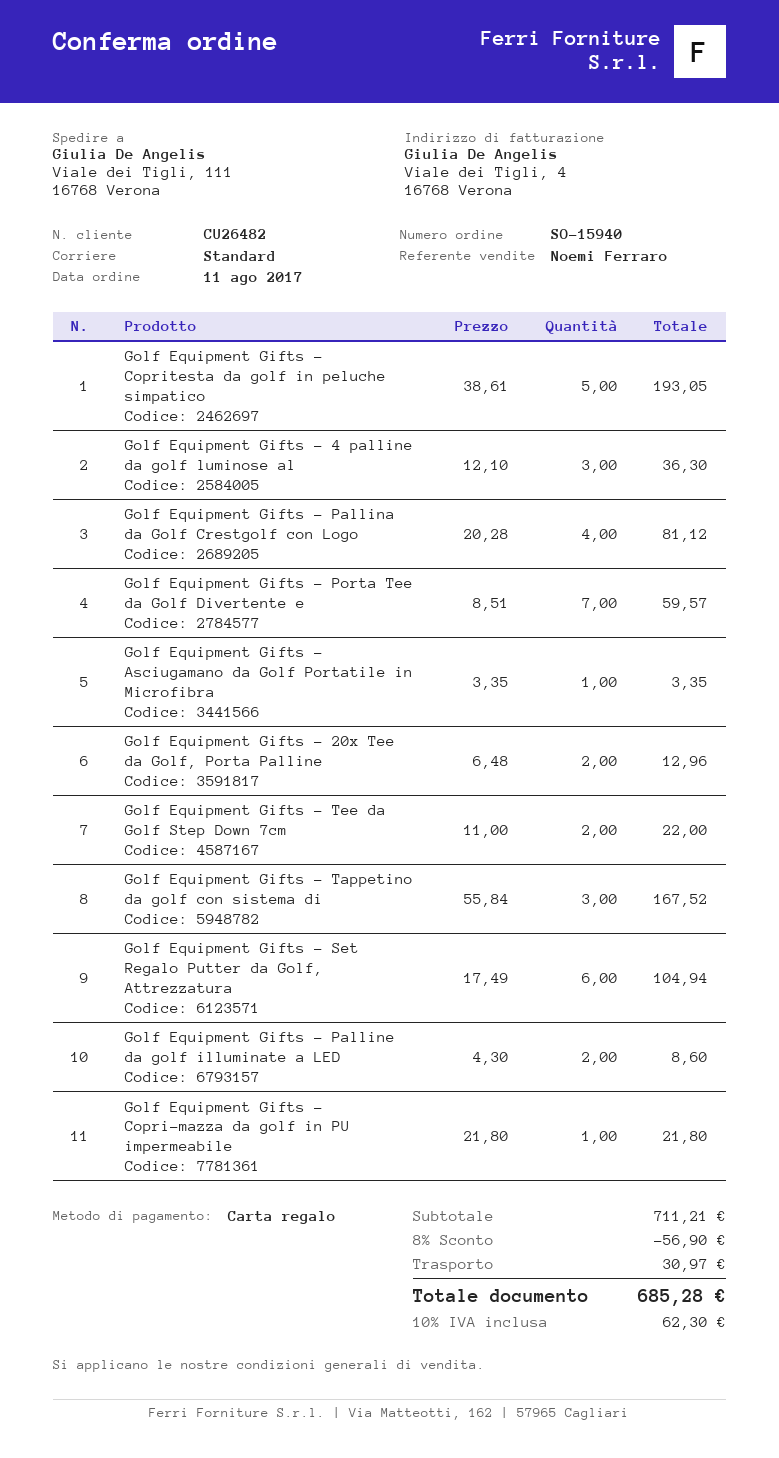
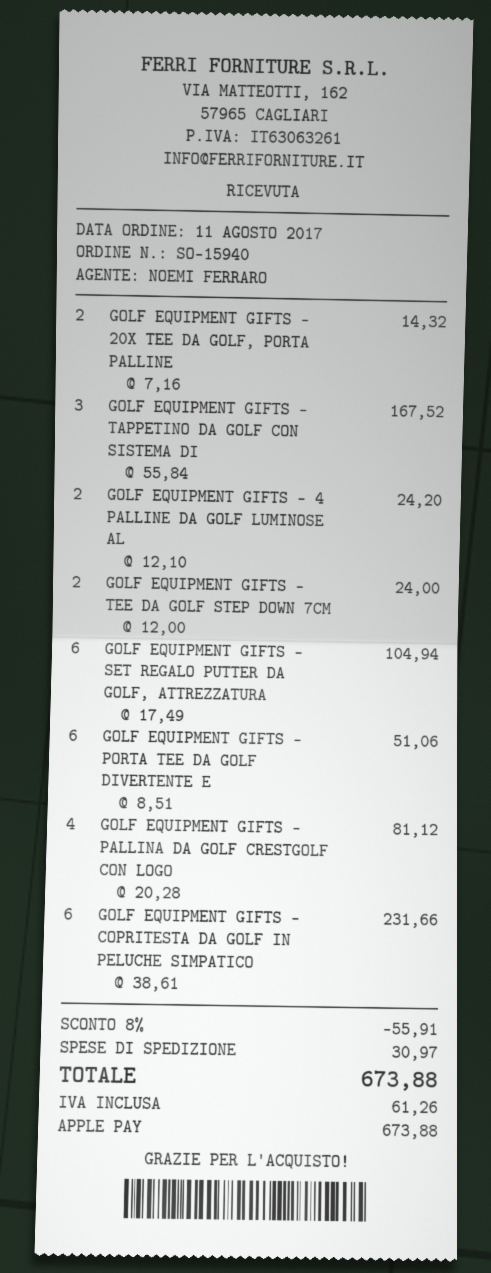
payment method: gift card -> Apple Pay
Golf Equipment Gifts - Copritesta da golf in peluche simpatico: 5 x 38.61 = 193.05 -> 6 x 38.61 = 231.66
Golf Equipment Gifts - 4 palline da golf luminose al: 3 x 12.10 = 36.30 -> 2 x 12.10 = 24.20
Golf Equipment Gifts - Porta Tee da Golf Divertente e: 7 x 8.51 = 59.57 -> 6 x 8.51 = 51.06
Golf Equipment Gifts - Asciugamano da Golf Portatile in Microfibra: 1 x 3.35 = 3.35 -> none
Golf Equipment Gifts - 20x Tee da Golf, Porta Palline: 2 x 6.48 = 12.96 -> 2 x 7.16 = 14.32
Golf Equipment Gifts - Tee da Golf Step Down 7cm: 2 x 11.00 = 22.00 -> 2 x 12.00 = 24.00
Golf Equipment Gifts - Palline da golf illuminate a LED: 2 x 4.30 = 8.60 -> none
Golf Equipment Gifts - Copri-mazza da golf in PU impermeabile: 1 x 21.80 = 21.80 -> none
discount: 8% = 56.90 -> 8% = 55.91
tax: 62.30 -> 61.26
total: 685.28 -> 673.88

